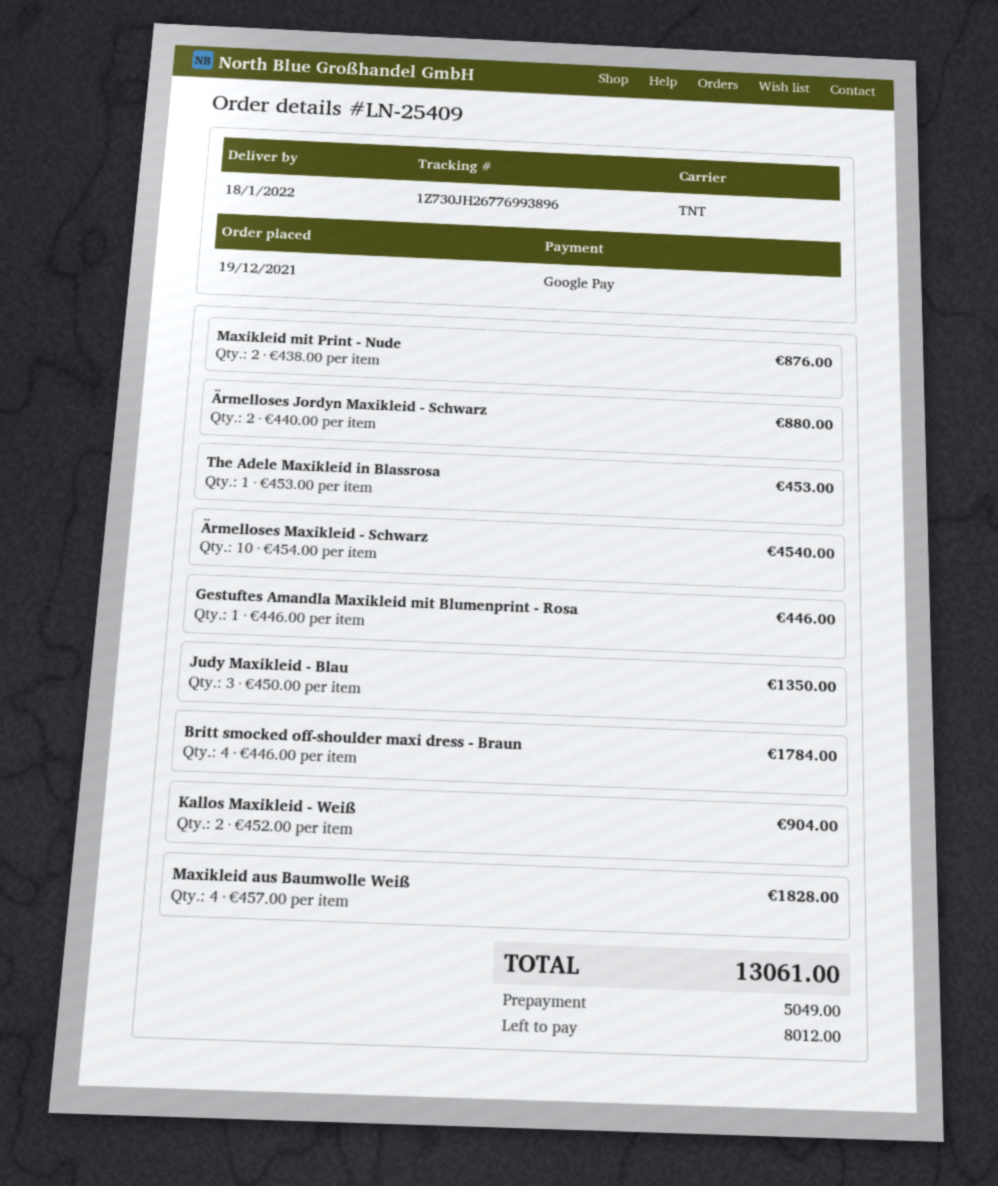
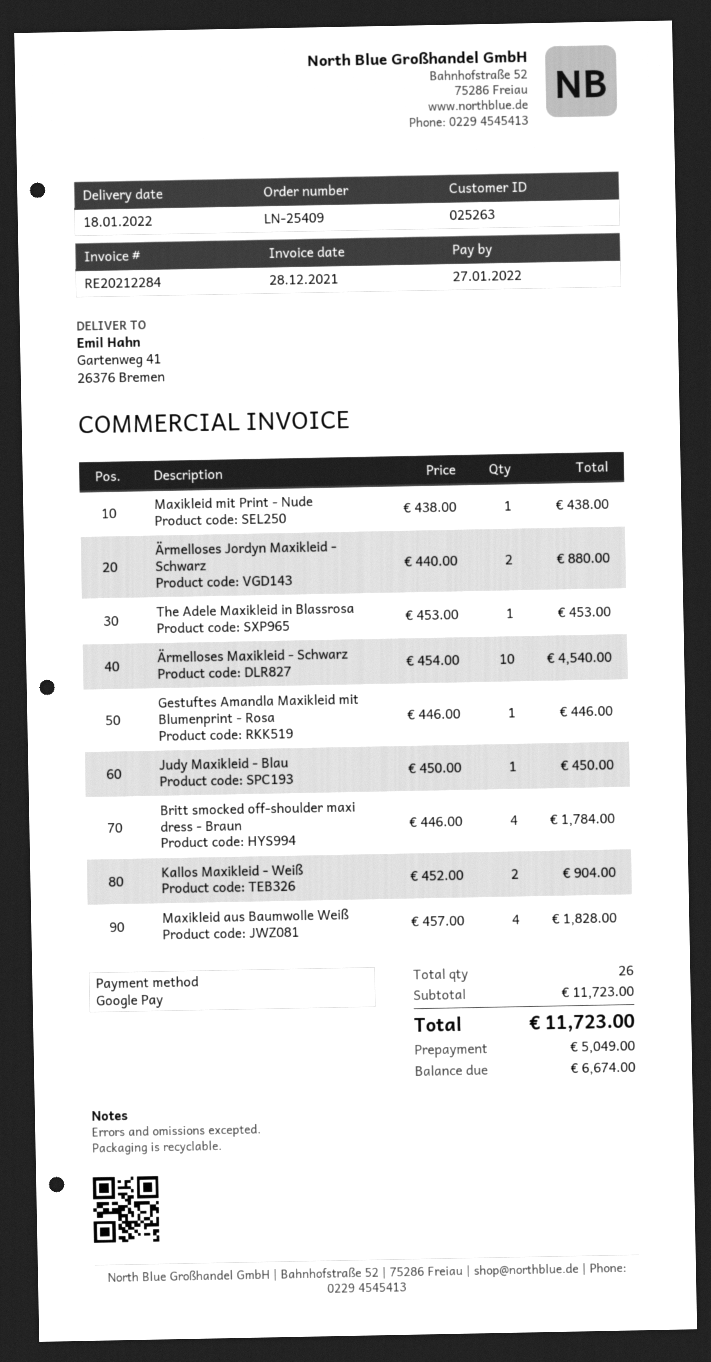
Maxikleid mit Print - Nude: 2 x 438.00 = 876.00 -> 1 x 438.00 = 438.00
Judy Maxikleid - Blau: 3 x 450.00 = 1350.00 -> 1 x 450.00 = 450.00
total: 13061.00 -> 11723.00
balance: 8012.00 -> 6674.00

